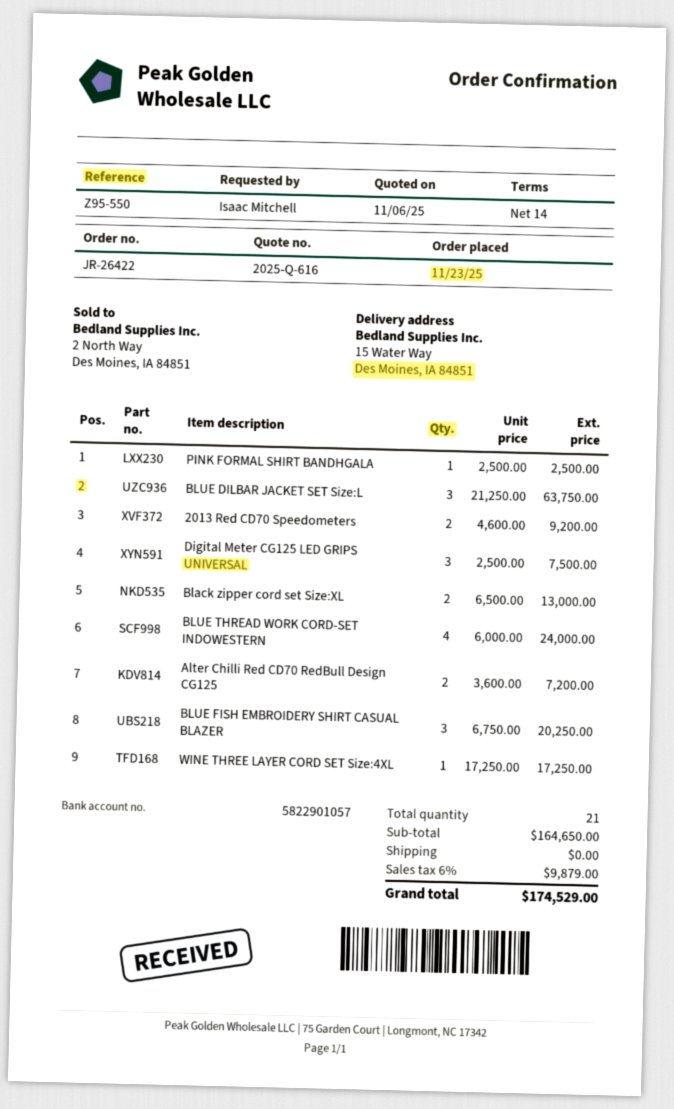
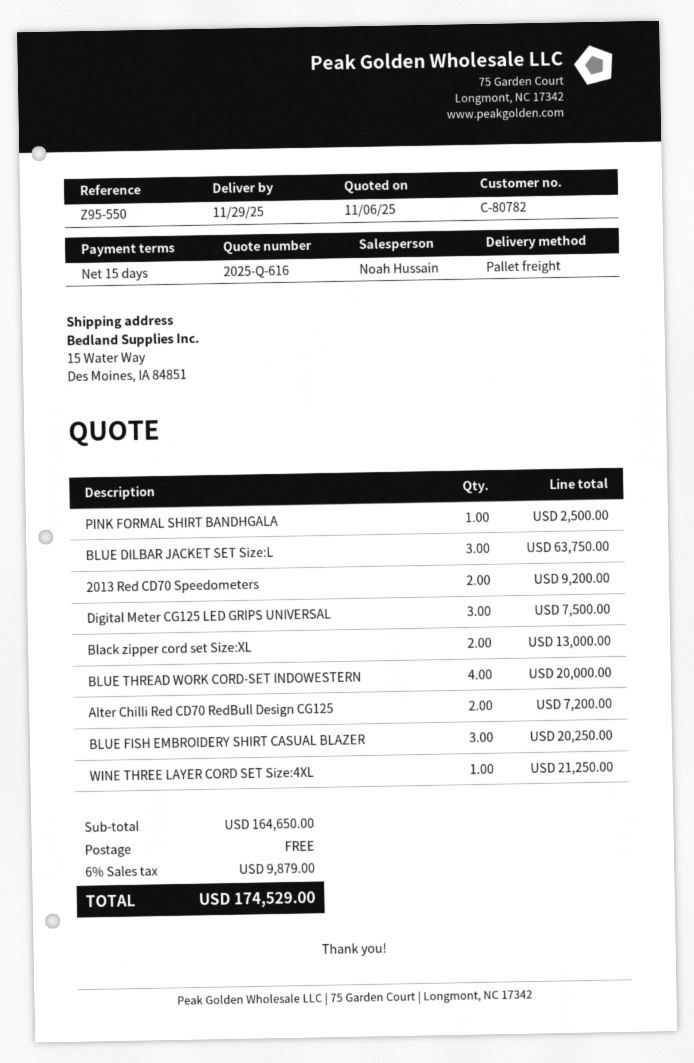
payment terms: 14 days -> 15 days
BLUE THREAD WORK CORD-SET INDOWESTERN: 4 for 24000.00 -> 4 for 20000.00
WINE THREE LAYER CORD SET Size:4XL: 1 for 17250.00 -> 1 for 21250.00

